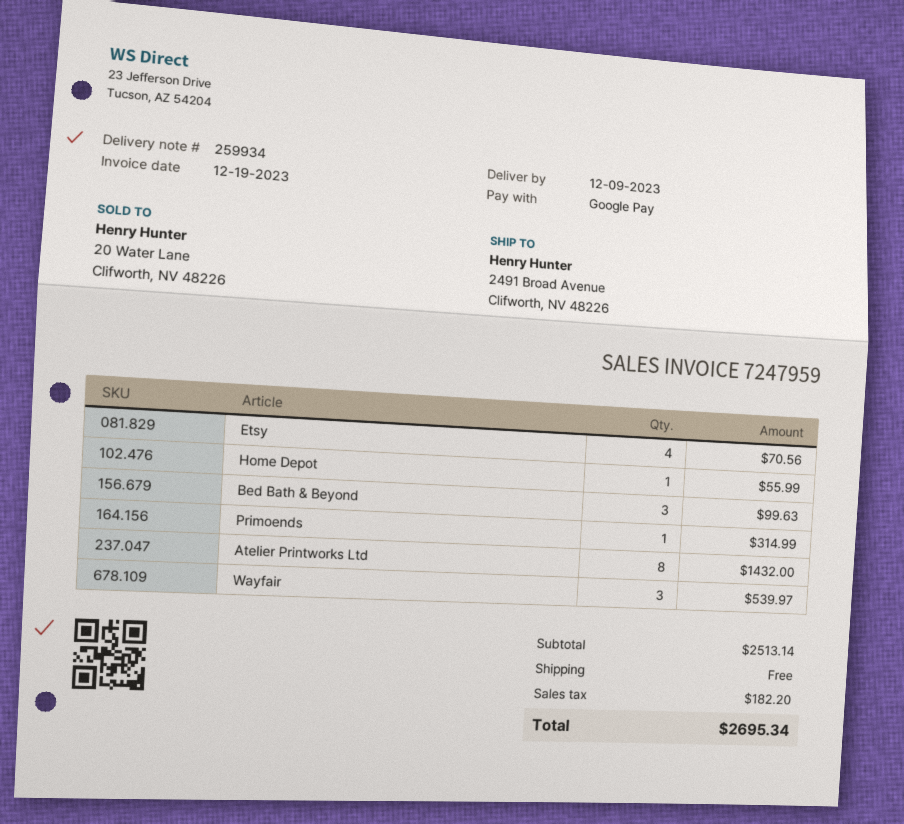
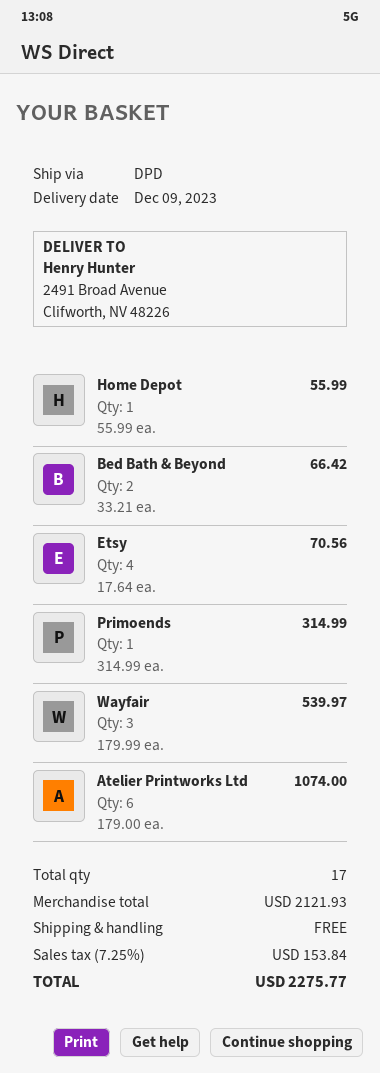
Bed Bath & Beyond: 3 for 99.63 -> 2 for 66.42
Atelier Printworks Ltd: 8 for 1432.00 -> 6 for 1074.00
subtotal: 2513.14 -> 2121.93
tax: 182.20 -> 153.84
total: 2695.34 -> 2275.77

